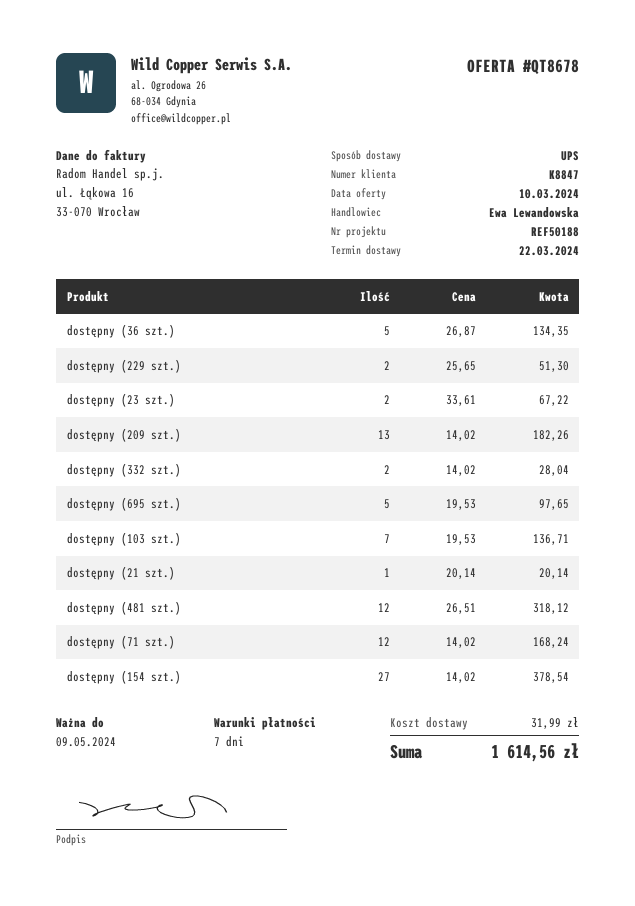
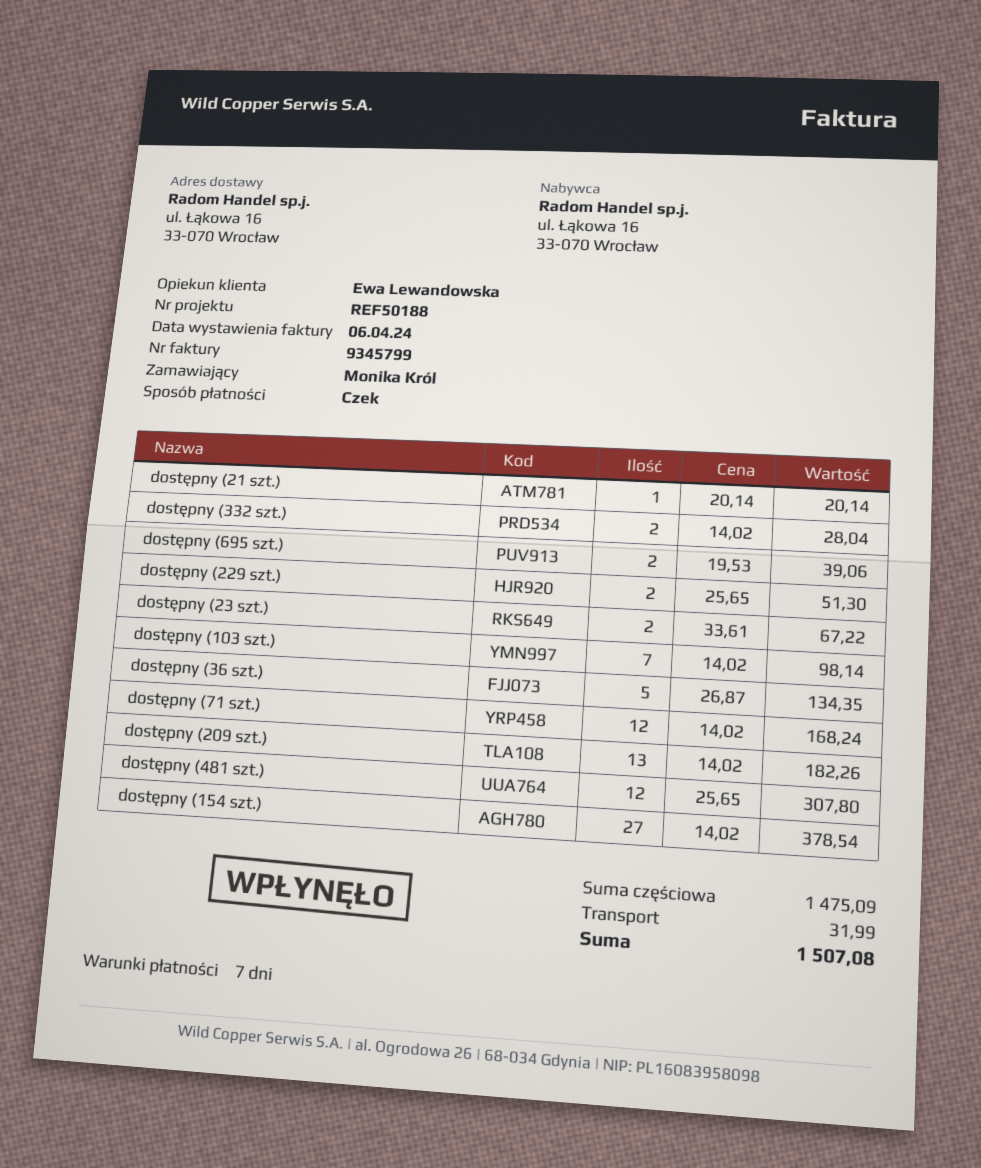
dostępny (695 szt.): 5 x 19.53 = 97.65 -> 2 x 19.53 = 39.06
dostępny (103 szt.): 7 x 19.53 = 136.71 -> 7 x 14.02 = 98.14
dostępny (481 szt.): 12 x 26.51 = 318.12 -> 12 x 25.65 = 307.80
total: 1614.56 -> 1507.08

